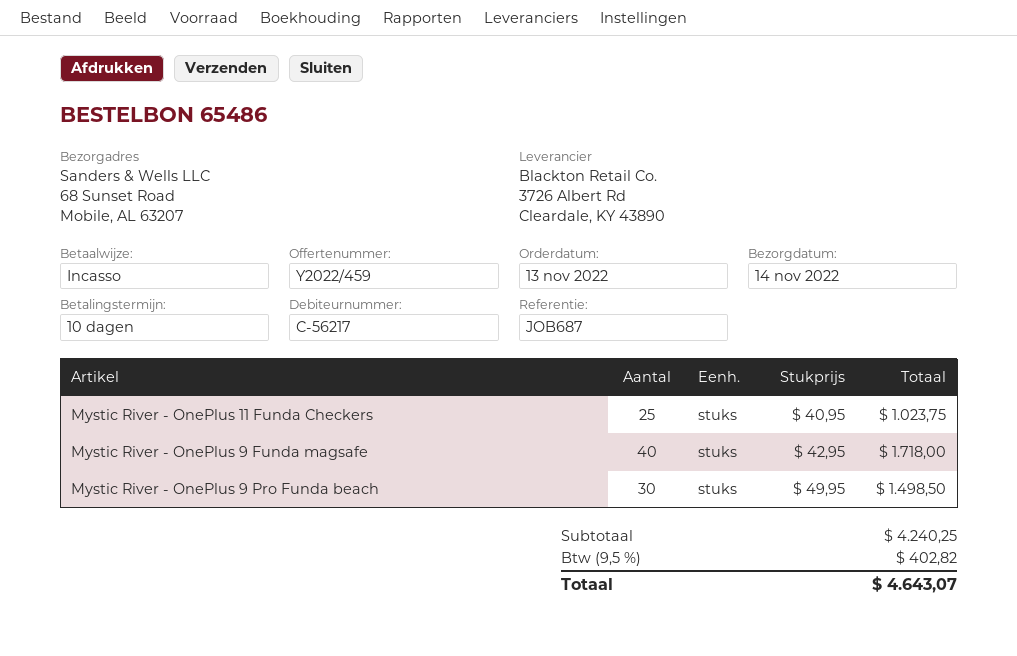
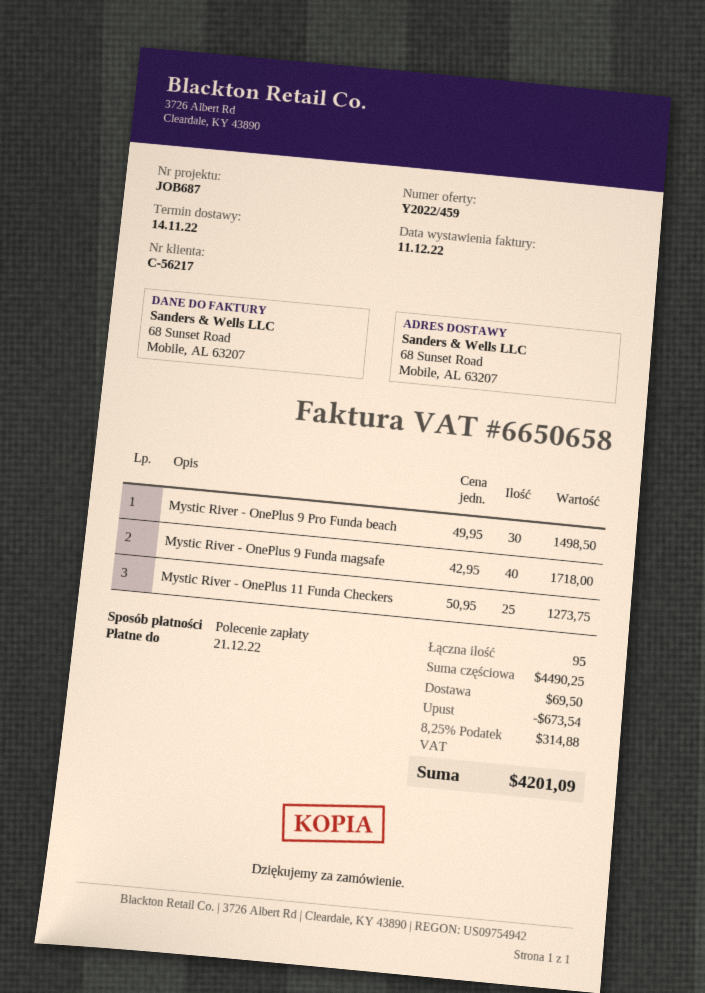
Mystic River - OnePlus 11 Funda Checkers: 25 x 40.95 = 1023.75 -> 25 x 50.95 = 1273.75
subtotal: 4240.25 -> 4490.25
discount: none -> 673.54
shipping: none -> 69.50
tax: 9.5% = 402.82 -> 8.25% = 314.88
total: 4643.07 -> 4201.09

